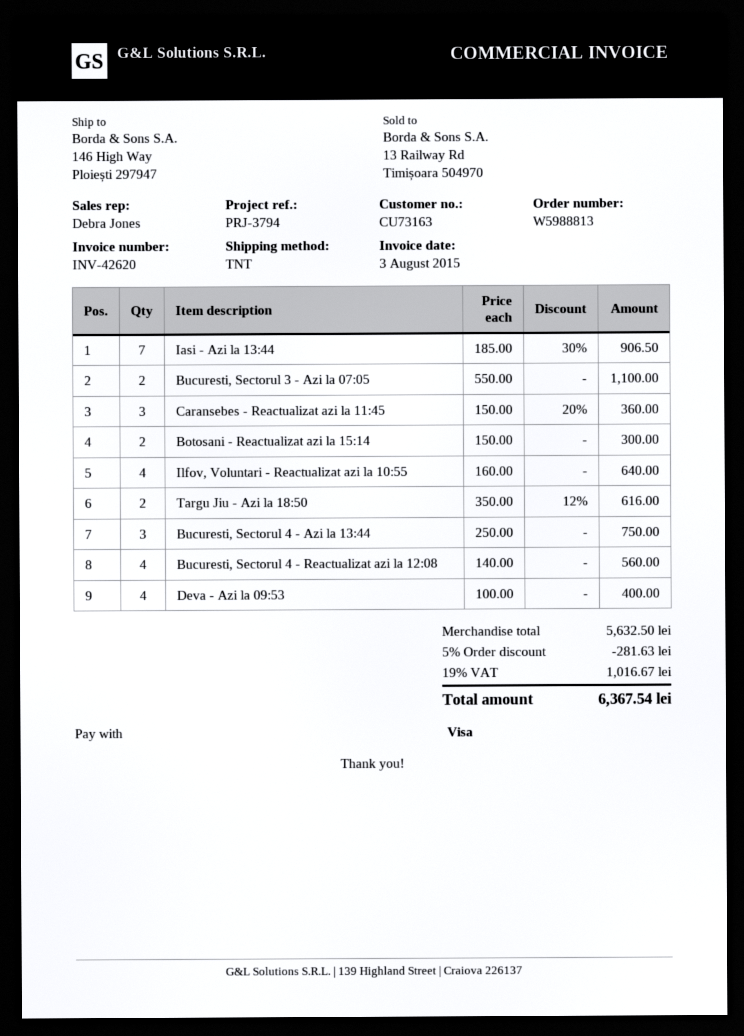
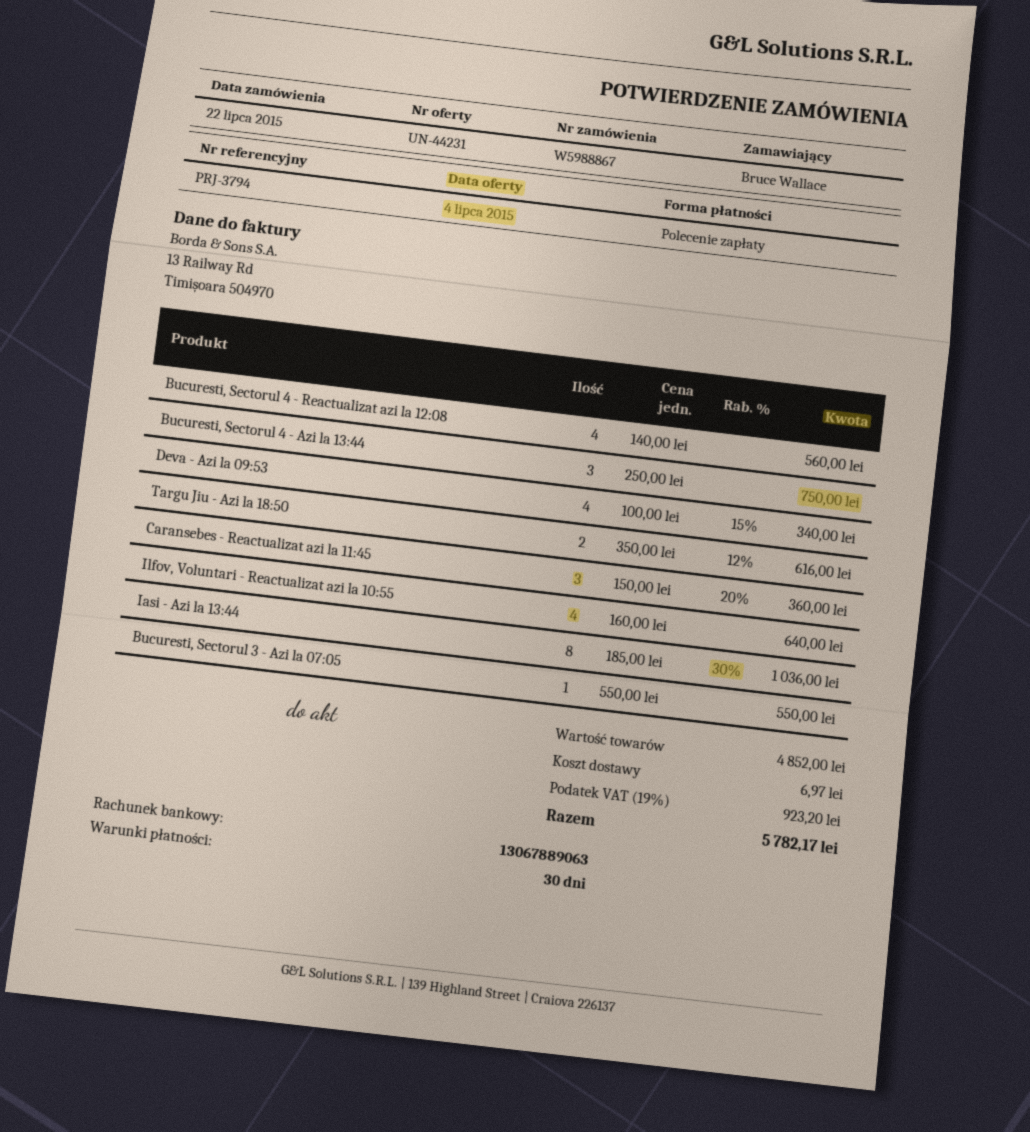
order number: W5988813 -> W5988867
payment method: Visa -> direct debit
Iasi - Azi la 13:44: 7 x 185.00 - 30% = 906.50 -> 8 x 185.00 - 30% = 1036.00
Bucuresti, Sectorul 3 - Azi la 07:05: 2 x 550.00 = 1100.00 -> 1 x 550.00 = 550.00
Botosani - Reactualizat azi la 15:14: 2 x 150.00 = 300.00 -> none
Deva - Azi la 09:53: 4 x 100.00 = 400.00 -> 4 x 100.00 - 15% = 340.00
subtotal: 5632.50 -> 4852.00
discount: 5% = 281.63 -> none
shipping: none -> 6.97
tax: 19% = 1016.67 -> 19% = 923.20
total: 6367.54 -> 5782.17

